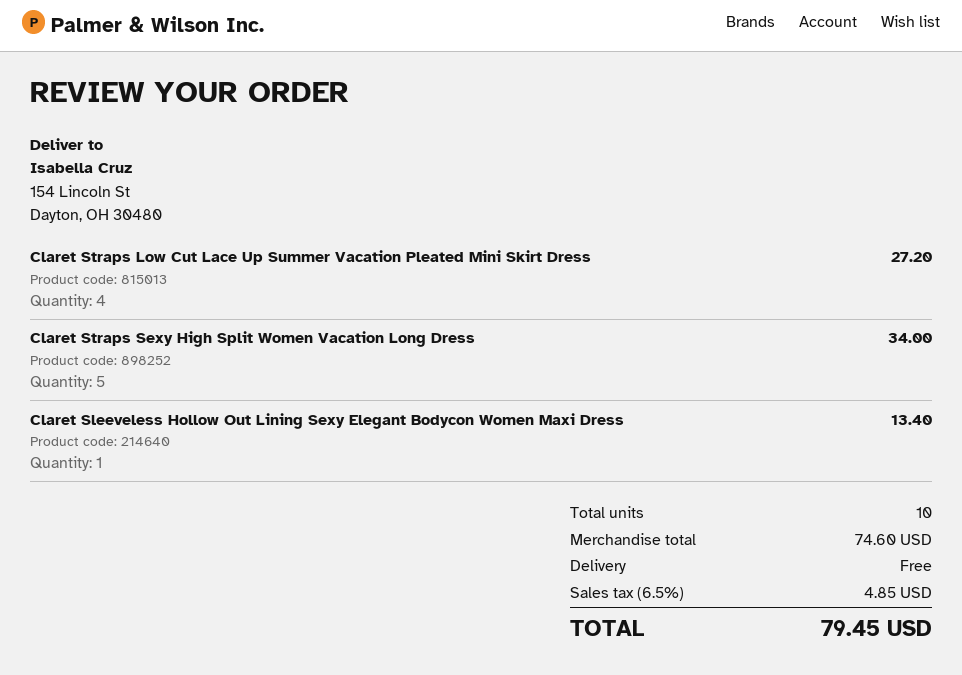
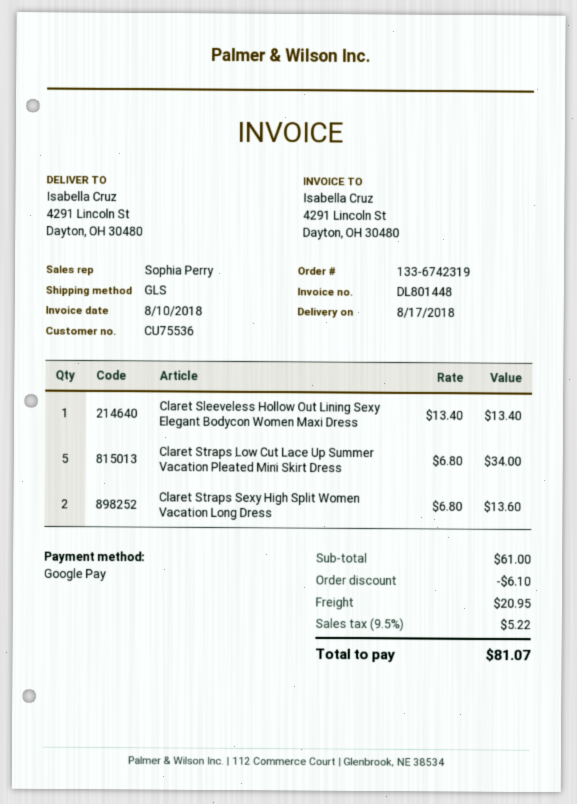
ship to: 154 Lincoln St, Dayton, OH 30480 -> 4291 Lincoln St, Dayton, OH 30480
Claret Straps Low Cut Lace Up Summer Vacation Pleated Mini Skirt Dress: 4 for 27.20 -> 5 for 34.00
Claret Straps Sexy High Split Women Vacation Long Dress: 5 for 34.00 -> 2 for 13.60
subtotal: 74.60 -> 61.00
discount: none -> 6.10
shipping: 0.00 -> 20.95
tax: 6.5% = 4.85 -> 9.5% = 5.22
total: 79.45 -> 81.07

